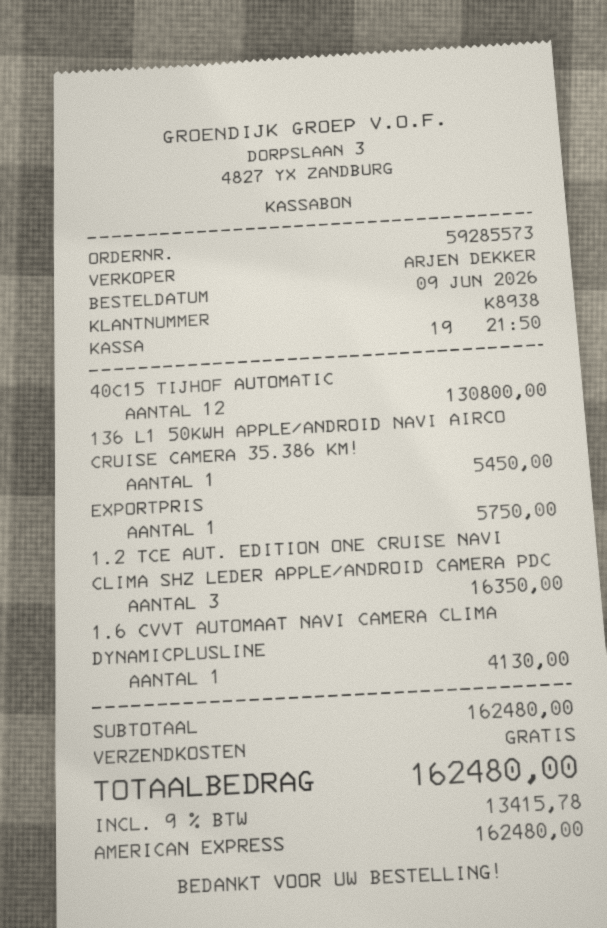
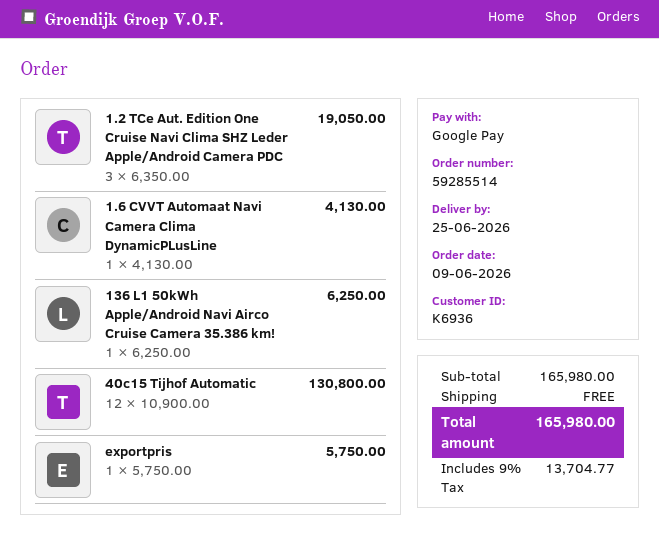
order number: 59285573 -> 59285514
customer number: K8938 -> K6936
payment method: American Express -> Google Pay
136 L1 50KWH APPLE/ANDROID NAVI AIRCO CRUISE CAMERA 35.386 KM!: 1 for 5450.00 -> 1 for 6250.00
1.2 TCE AUT. EDITION ONE CRUISE NAVI CLIMA SHZ LEDER APPLE/ANDROID CAMERA PDC: 3 for 16350.00 -> 3 for 19050.00
subtotal: 162480.00 -> 165980.00
tax: 9% = 13415.78 -> 9% = 13704.77
total: 162480.00 -> 165980.00

